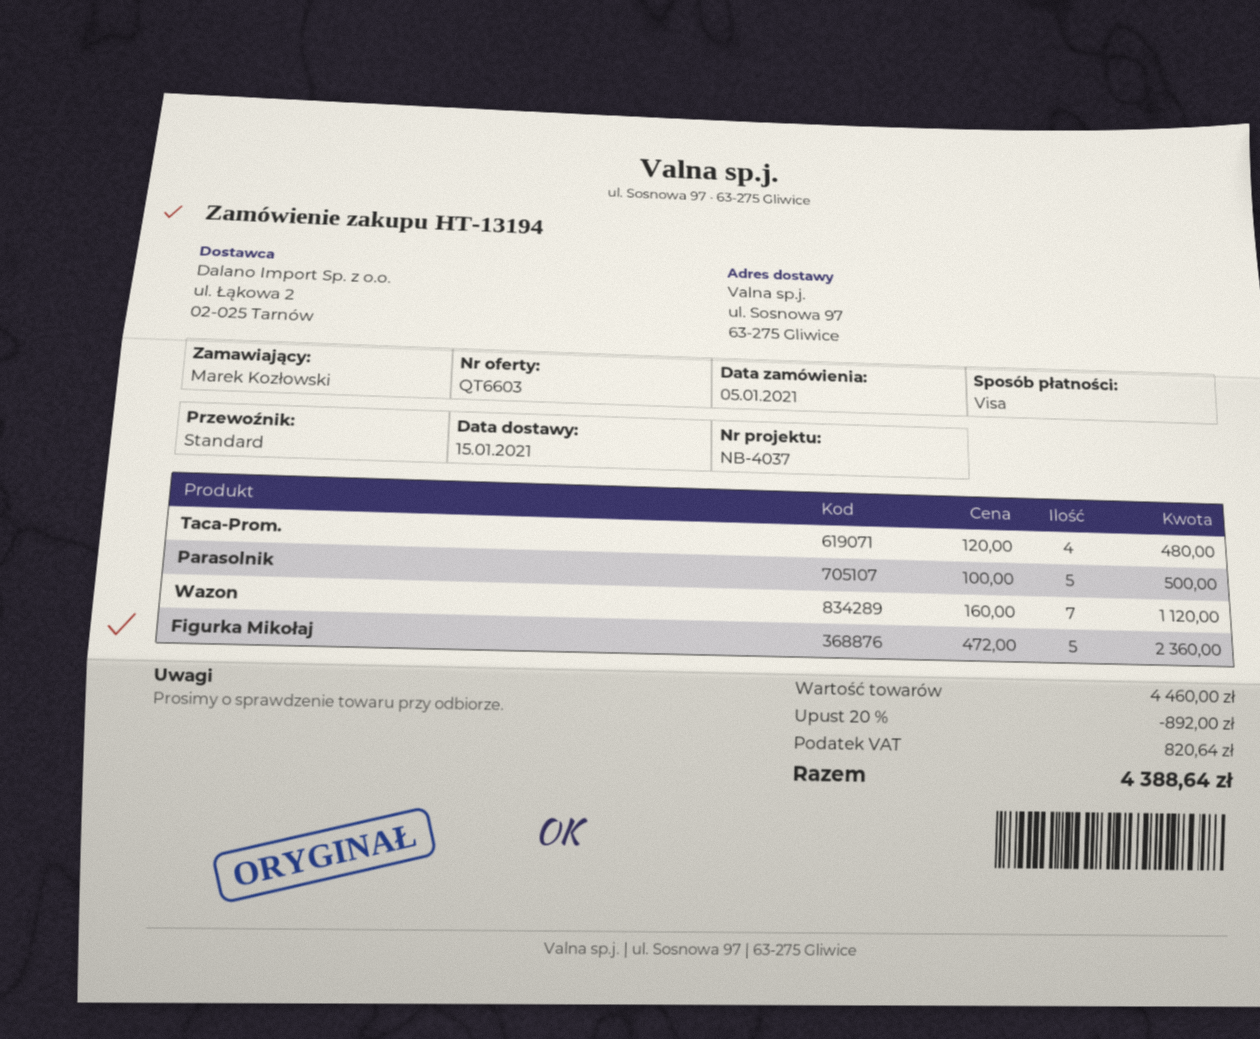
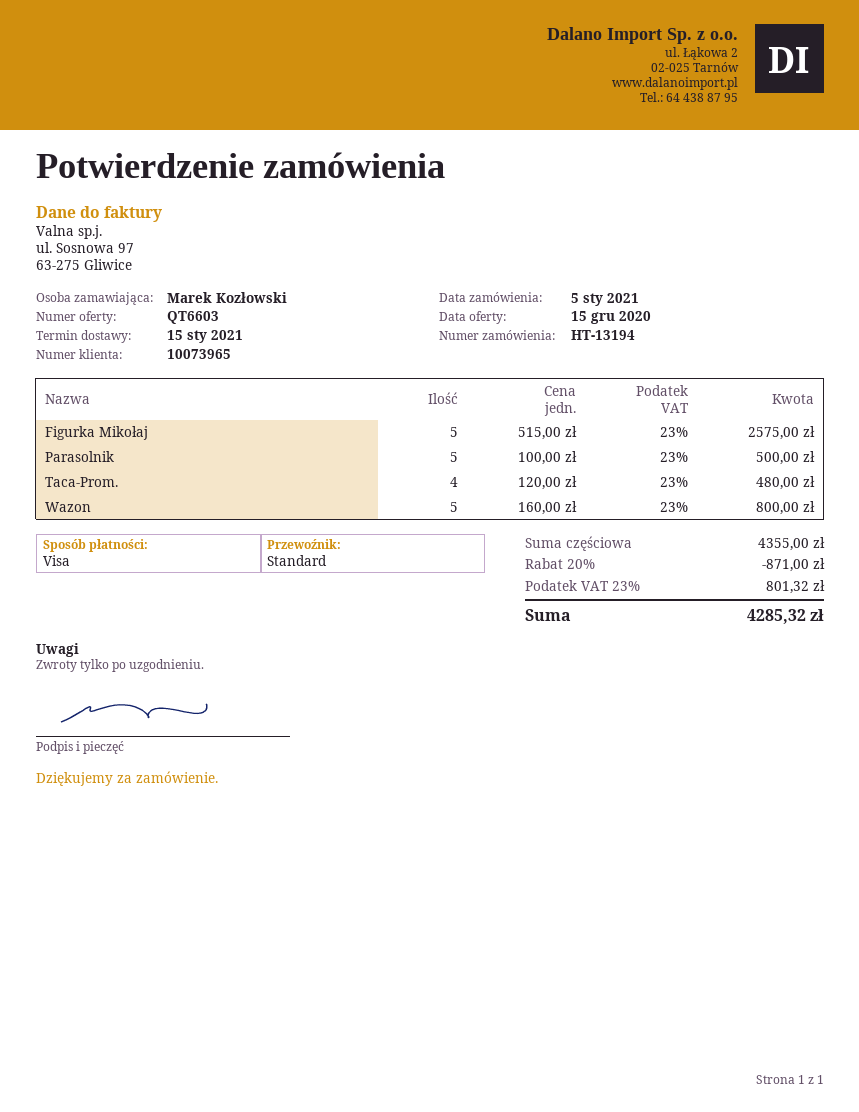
Wazon: 7 x 160.00 = 1120.00 -> 5 x 160.00 = 800.00
Figurka Mikołaj: 5 x 472.00 = 2360.00 -> 5 x 515.00 = 2575.00
subtotal: 4460.00 -> 4355.00
discount: 20% = 892.00 -> 20% = 871.00
tax: 820.64 -> 801.32
total: 4388.64 -> 4285.32

